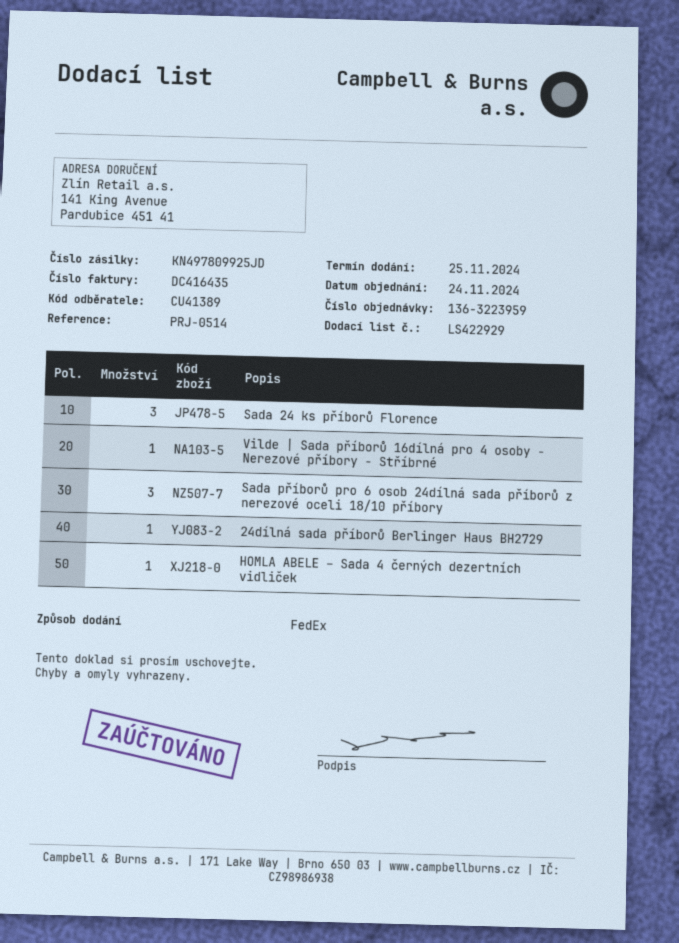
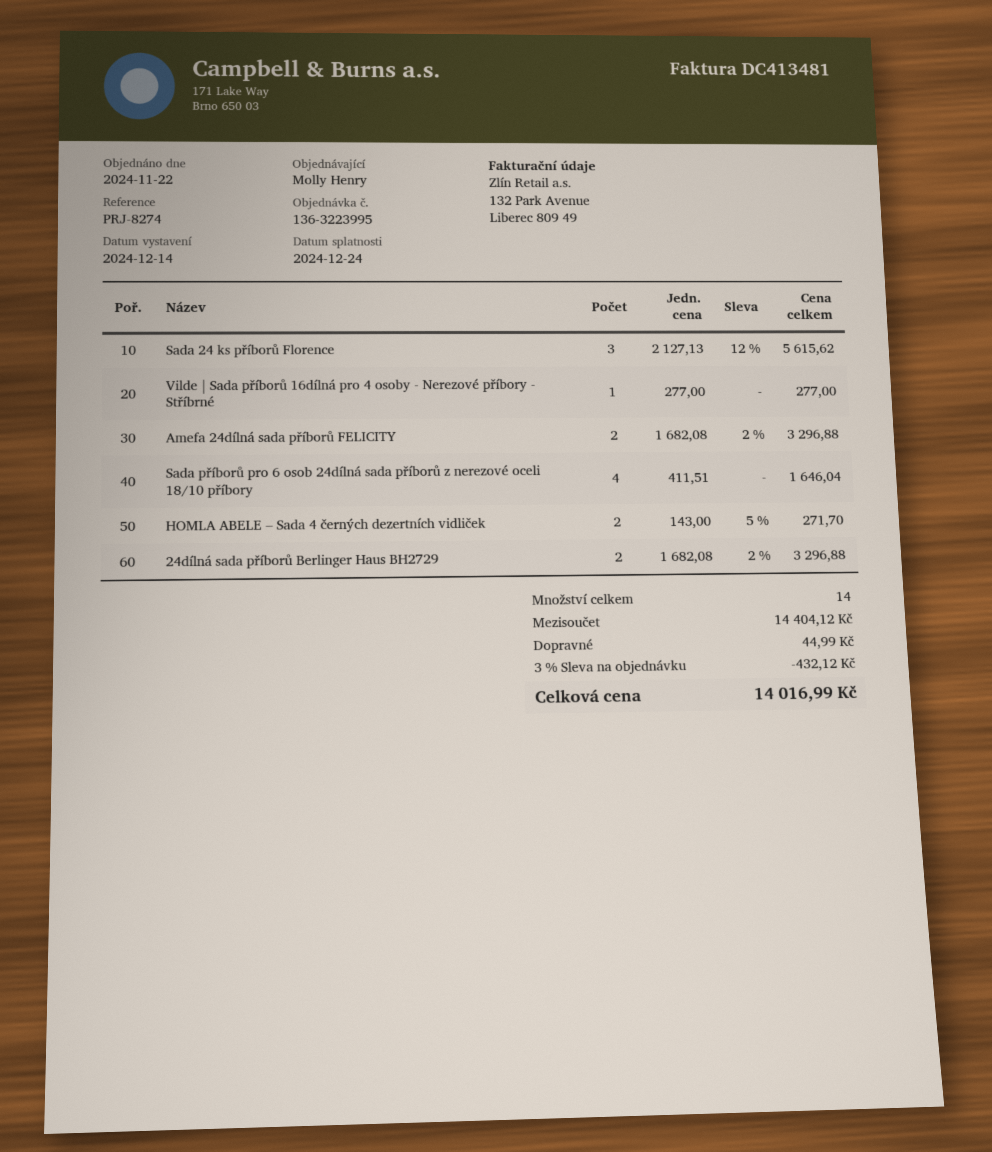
order number: 136-3223959 -> 136-3223995
order date: 2024-11-24 -> 2024-11-22
invoice number: DC416435 -> DC413481
reference: PRJ-0514 -> PRJ-8274
Sada příborů pro 6 osob 24dílná sada příborů z nerezové oceli 18/10 příbory: 3 -> 4
24dílná sada příborů Berlinger Haus BH2729: 1 -> 2
HOMLA ABELE – Sada 4 černých dezertních vidliček: 1 -> 2
Amefa 24dílná sada příborů FELICITY: none -> 2

